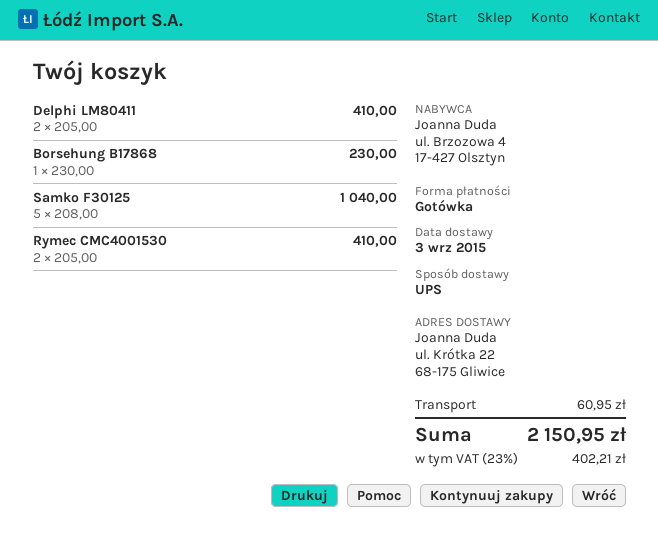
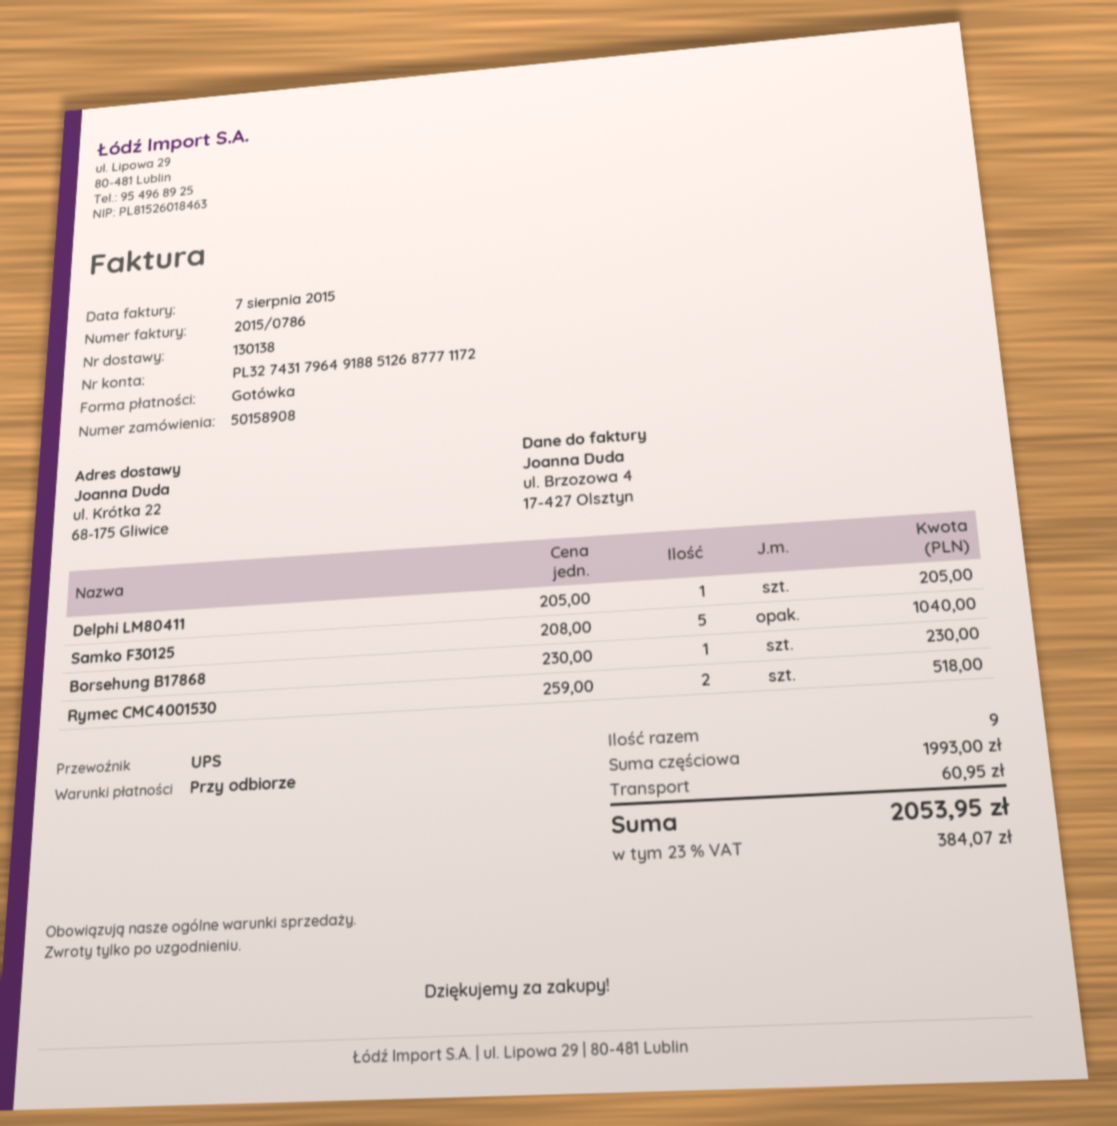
Delphi LM80411: 2 x 205.00 = 410.00 -> 1 x 205.00 = 205.00
Rymec CMC4001530: 2 x 205.00 = 410.00 -> 2 x 259.00 = 518.00
tax: 23% = 402.21 -> 23% = 384.07
total: 2150.95 -> 2053.95

